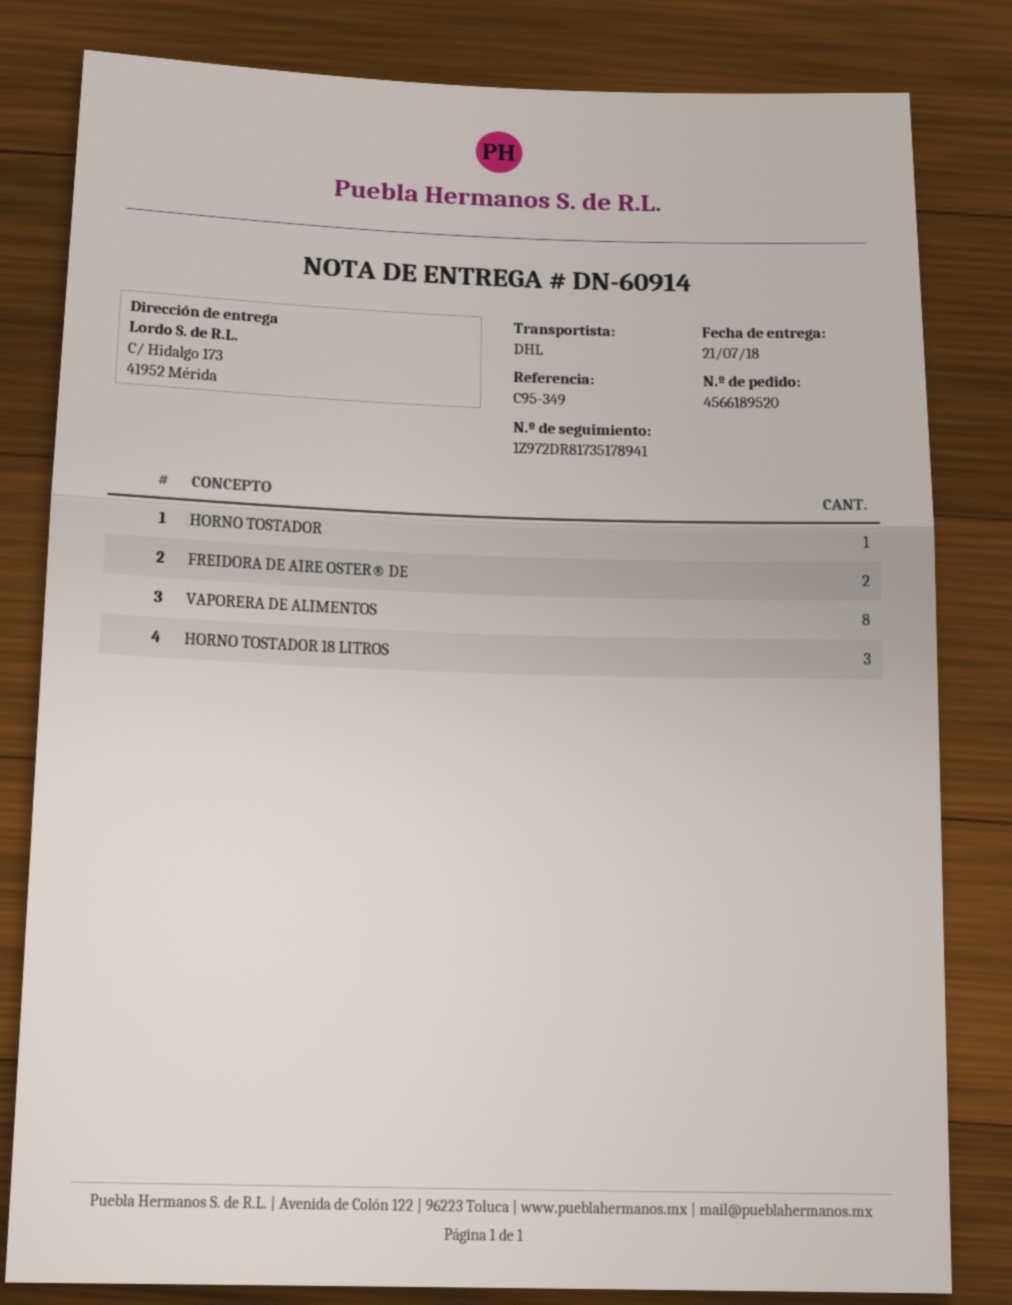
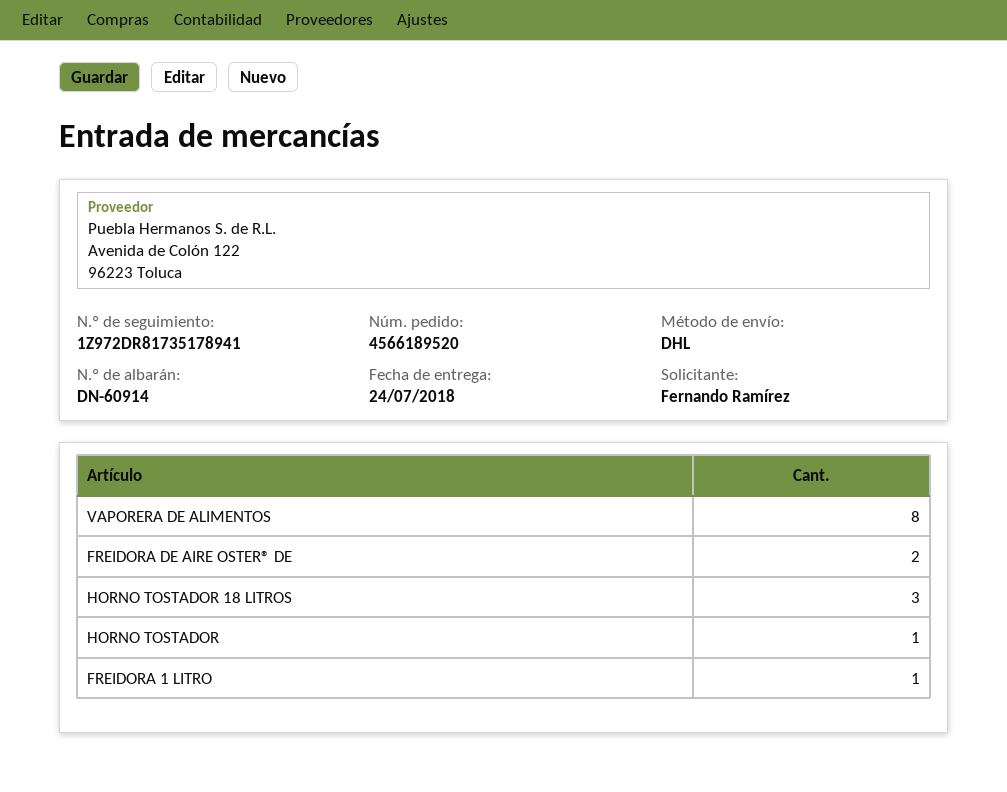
delivery date: 2018-07-21 -> 2018-07-24
FREIDORA 1 LITRO: none -> 1

